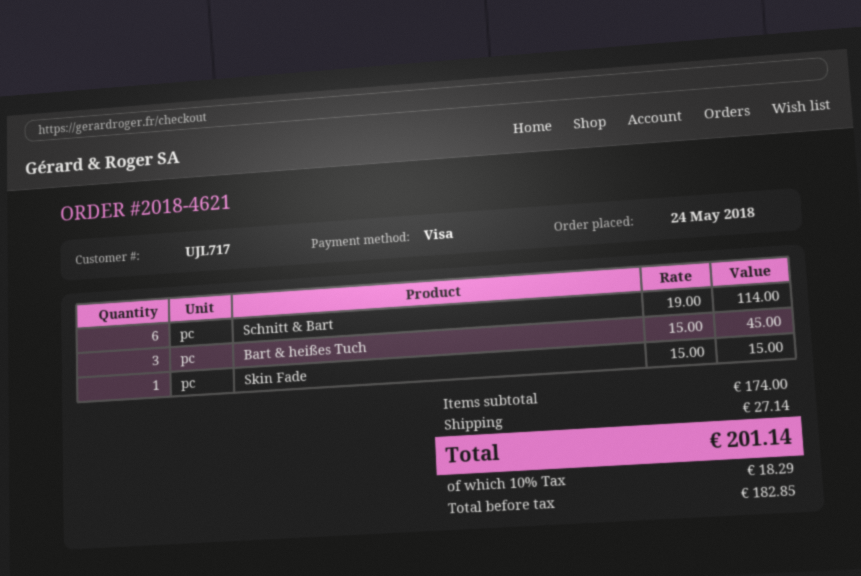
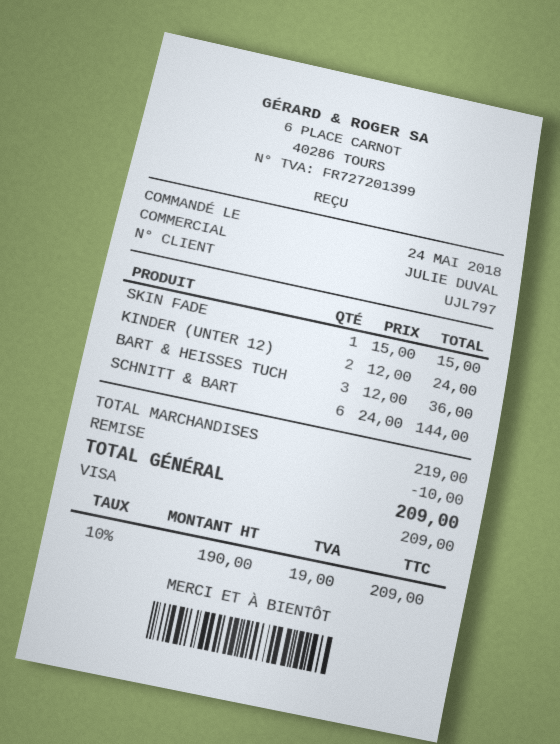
customer number: UJL717 -> UJL797
Schnitt & Bart: 6 x 19.00 = 114.00 -> 6 x 24.00 = 144.00
Bart & heißes Tuch: 3 x 15.00 = 45.00 -> 3 x 12.00 = 36.00
KINDER (UNTER 12): none -> 2 x 12.00 = 24.00
subtotal: 174.00 -> 219.00
discount: none -> 10.00
shipping: 27.14 -> none
net: 182.85 -> 190.00
tax: 10% = 18.29 -> 10% = 19.00
total: 201.14 -> 209.00

